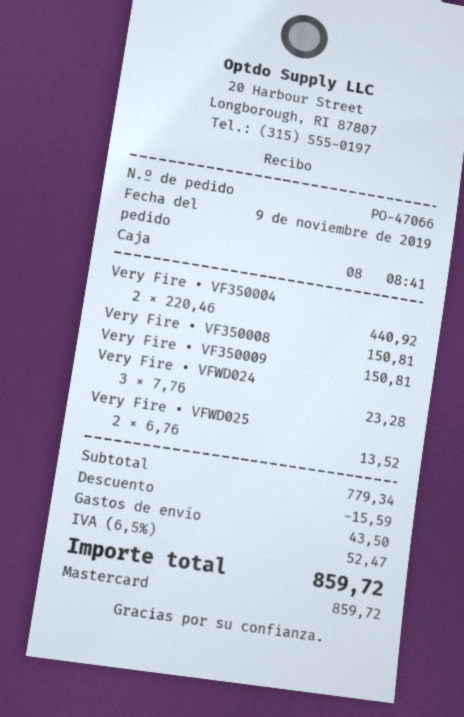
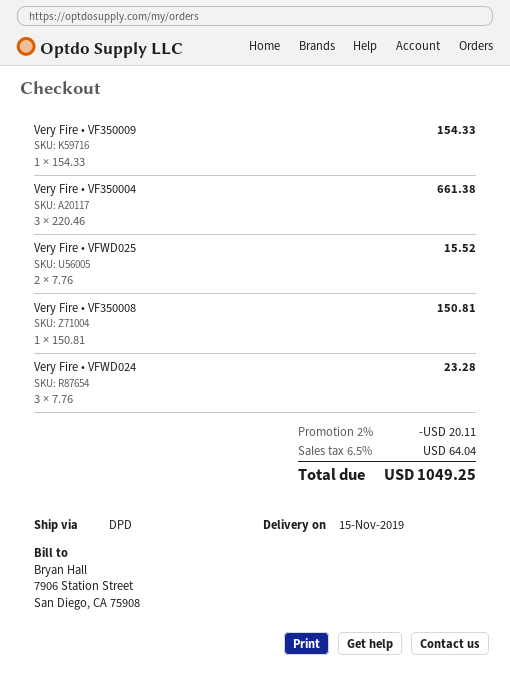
Very Fire • VF350004: 2 x 220.46 = 440.92 -> 3 x 220.46 = 661.38
Very Fire • VF350009: 1 x 150.81 = 150.81 -> 1 x 154.33 = 154.33
Very Fire • VFWD025: 2 x 6.76 = 13.52 -> 2 x 7.76 = 15.52
discount: 15.59 -> 20.11
shipping: 43.50 -> none
tax: 6.5% = 52.47 -> 6.5% = 64.04
total: 859.72 -> 1049.25

